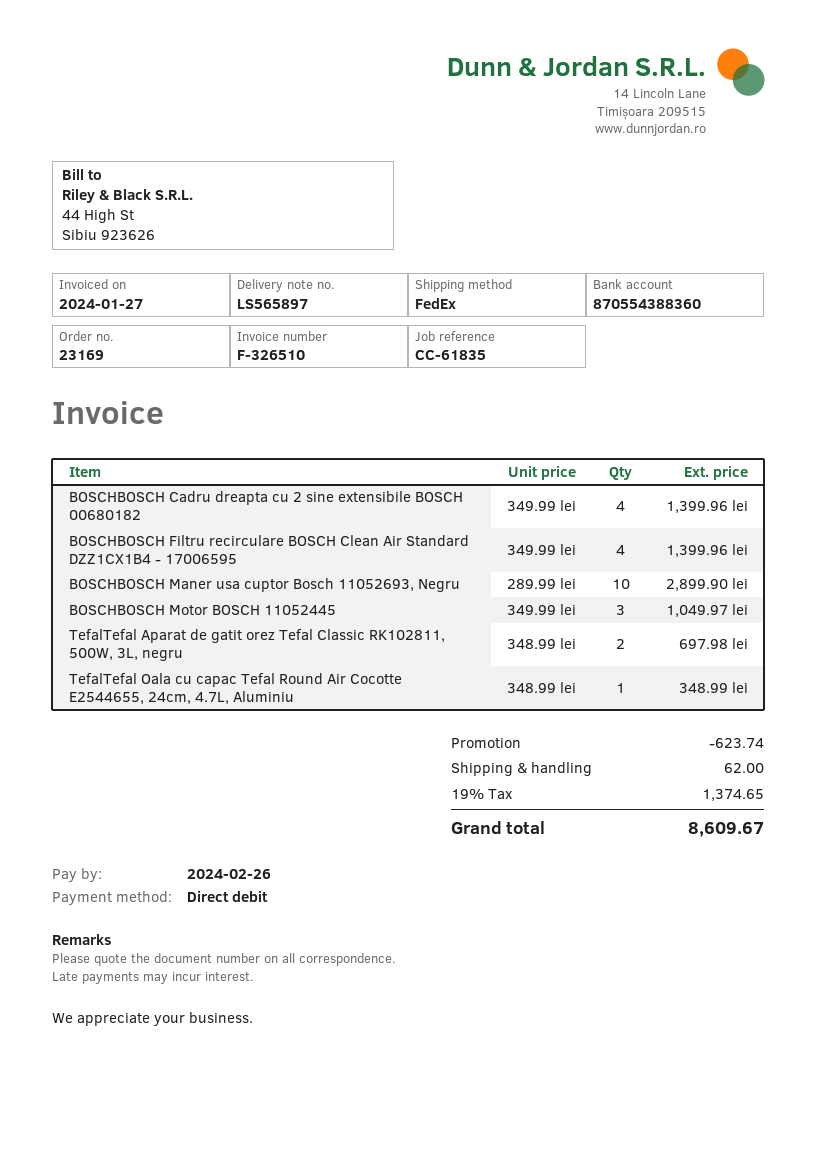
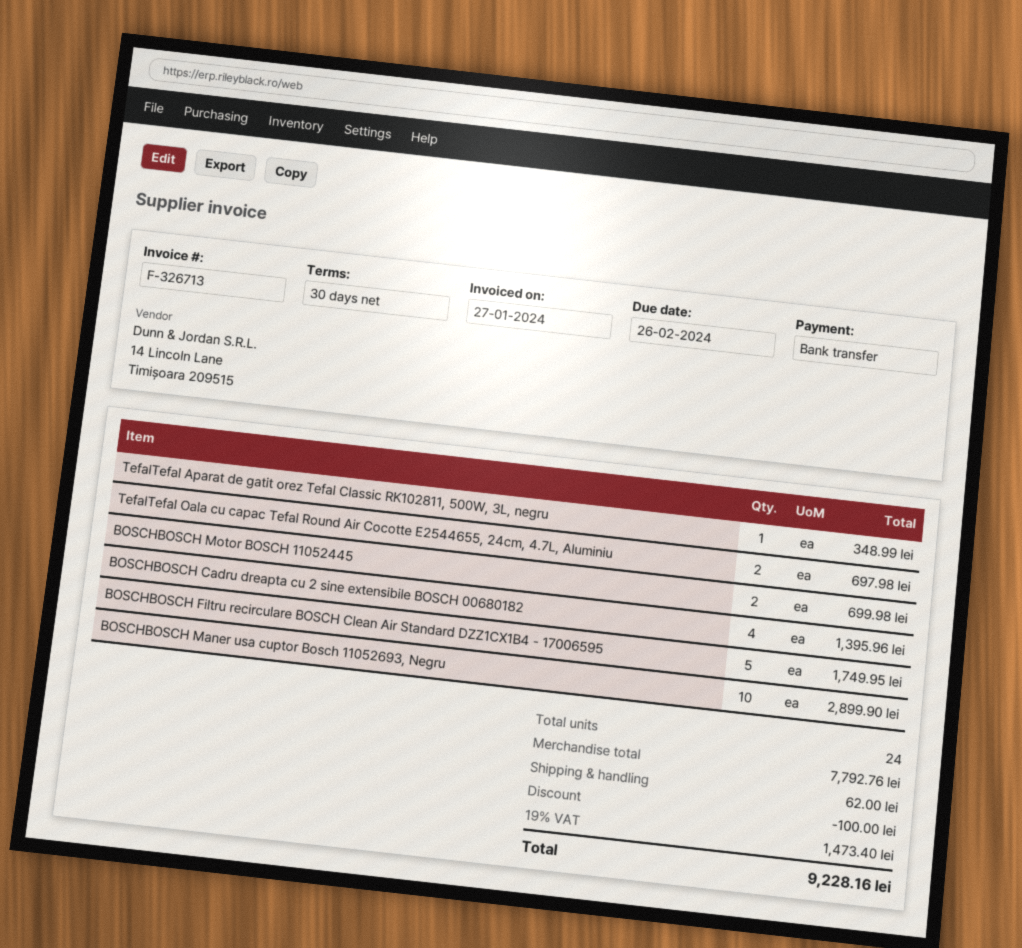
invoice number: F-326510 -> F-326713
payment method: direct debit -> bank transfer
BOSCHBOSCH Cadru dreapta cu 2 sine extensibile BOSCH 00680182: 4 for 1399.96 -> 4 for 1395.96
BOSCHBOSCH Filtru recirculare BOSCH Clean Air Standard DZZ1CX1B4 - 17006595: 4 for 1399.96 -> 5 for 1749.95
BOSCHBOSCH Motor BOSCH 11052445: 3 for 1049.97 -> 2 for 699.98
TefalTefal Aparat de gatit orez Tefal Classic RK102811, 500W, 3L, negru: 2 for 697.98 -> 1 for 348.99
TefalTefal Oala cu capac Tefal Round Air Cocotte E2544655, 24cm, 4.7L, Aluminiu: 1 for 348.99 -> 2 for 697.98
discount: 623.74 -> 100.00
tax: 19% = 1374.65 -> 19% = 1473.40
total: 8609.67 -> 9228.16

